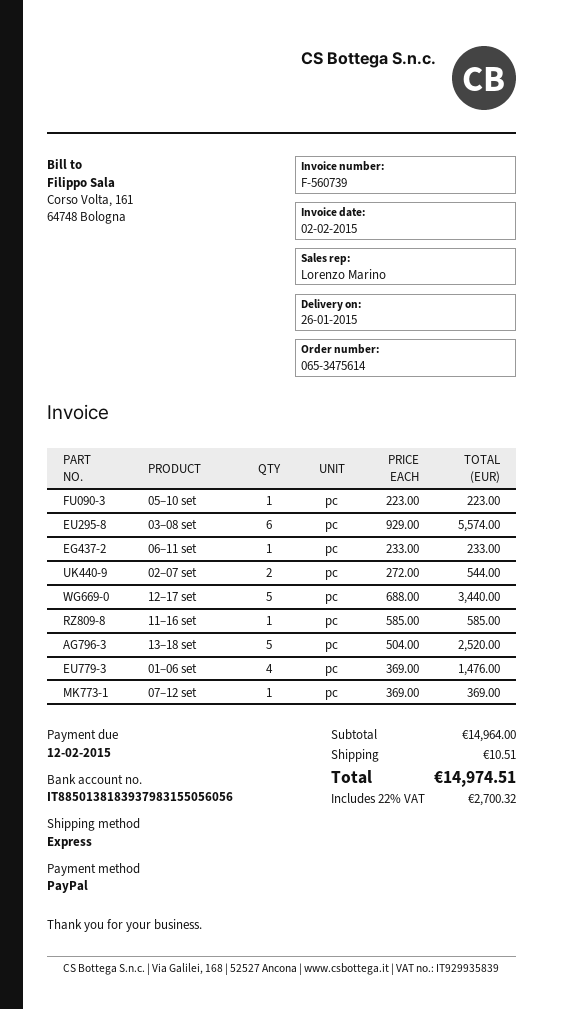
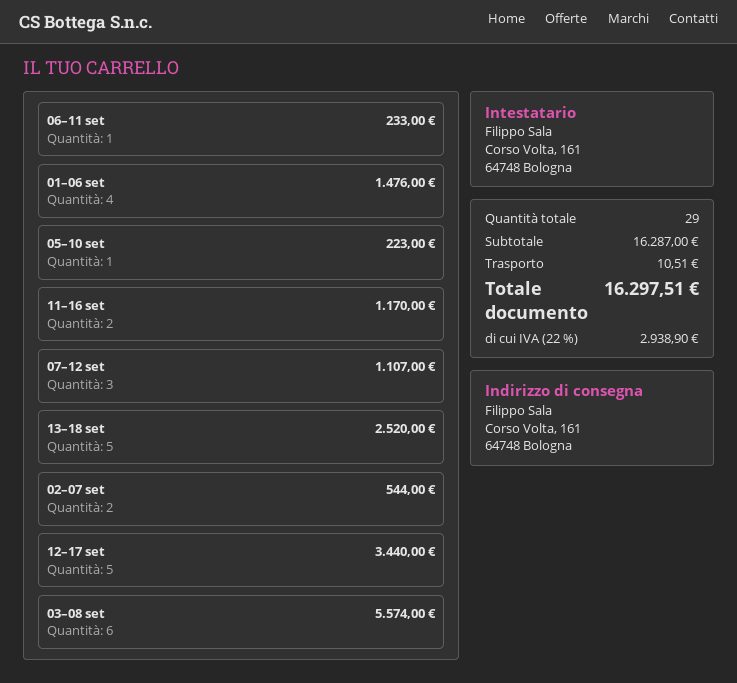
11–16 set: 1 for 585.00 -> 2 for 1170.00
07–12 set: 1 for 369.00 -> 3 for 1107.00
subtotal: 14964.00 -> 16287.00
tax: 22% = 2700.32 -> 22% = 2938.90
total: 14974.51 -> 16297.51

